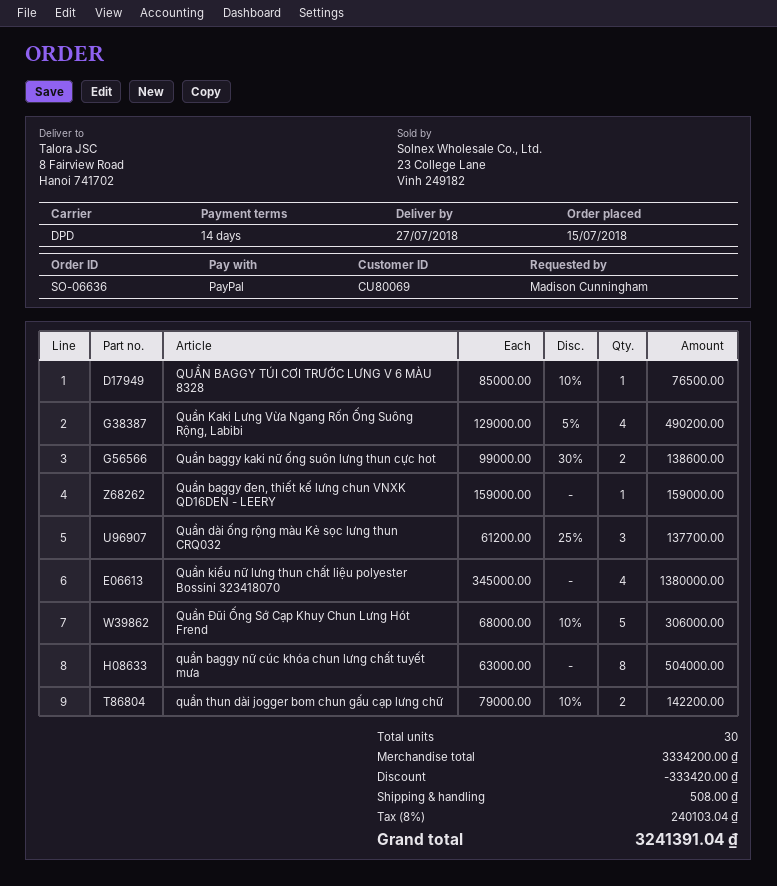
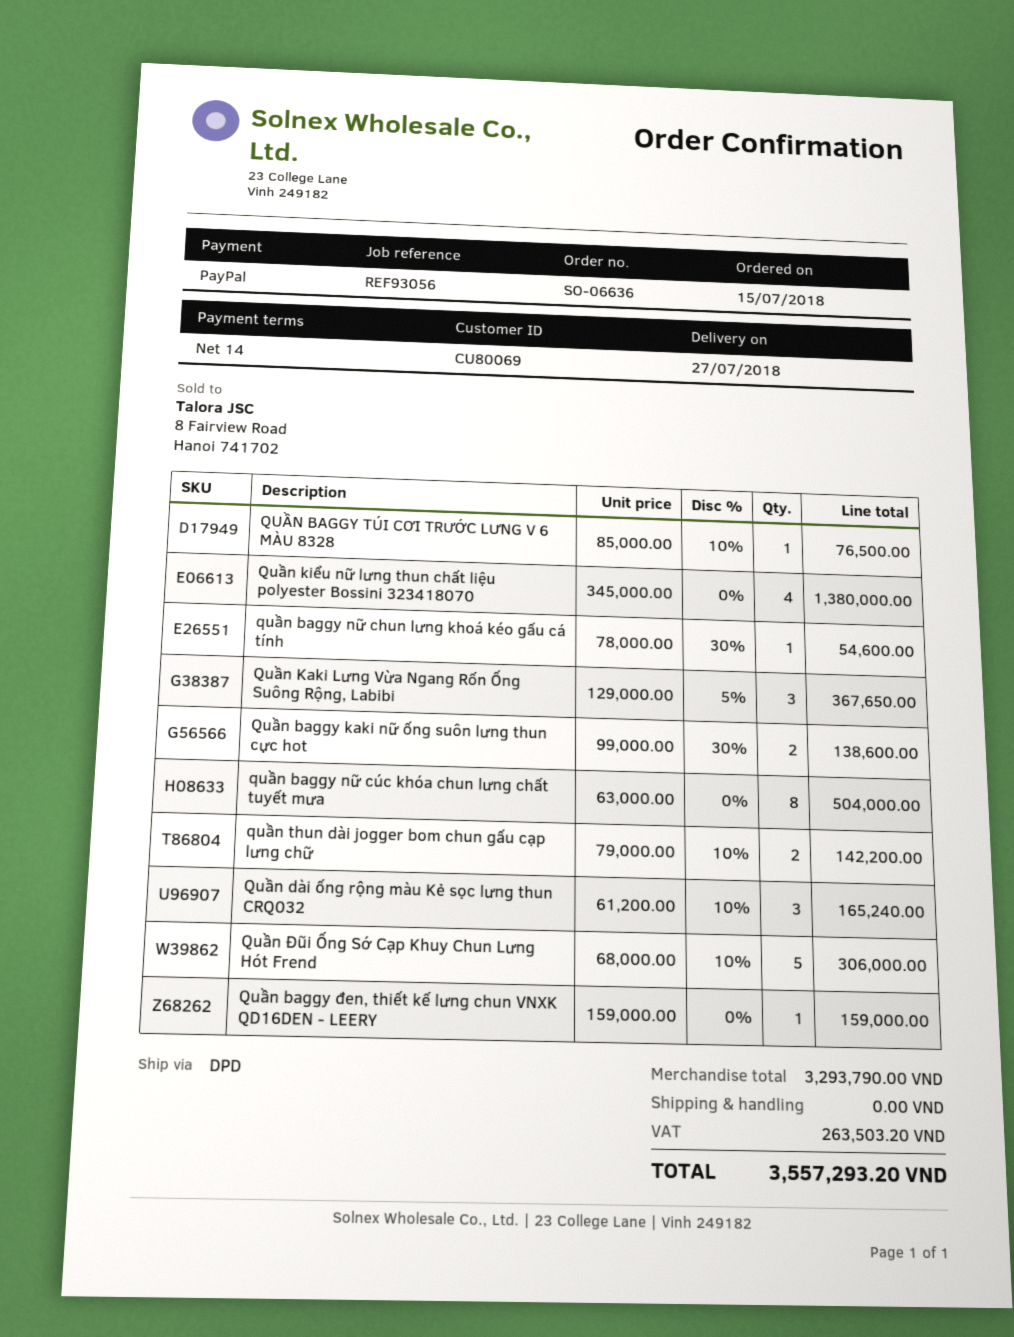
Quần Kaki Lưng Vừa Ngang Rốn Ống Suông Rộng, Labibi: 4 x 129000.00 - 5% = 490200.00 -> 3 x 129000.00 - 5% = 367650.00
Quần dài ống rộng màu Kẻ sọc lưng thun CRQ032: 3 x 61200.00 - 25% = 137700.00 -> 3 x 61200.00 - 10% = 165240.00
quần baggy nữ chun lưng khoá kéo gấu cá tính: none -> 1 x 78000.00 - 30% = 54600.00
subtotal: 3334200.00 -> 3293790.00
discount: 333420.00 -> none
shipping: 508.00 -> 0.00
tax: 240103.04 -> 263503.20
total: 3241391.04 -> 3557293.20

